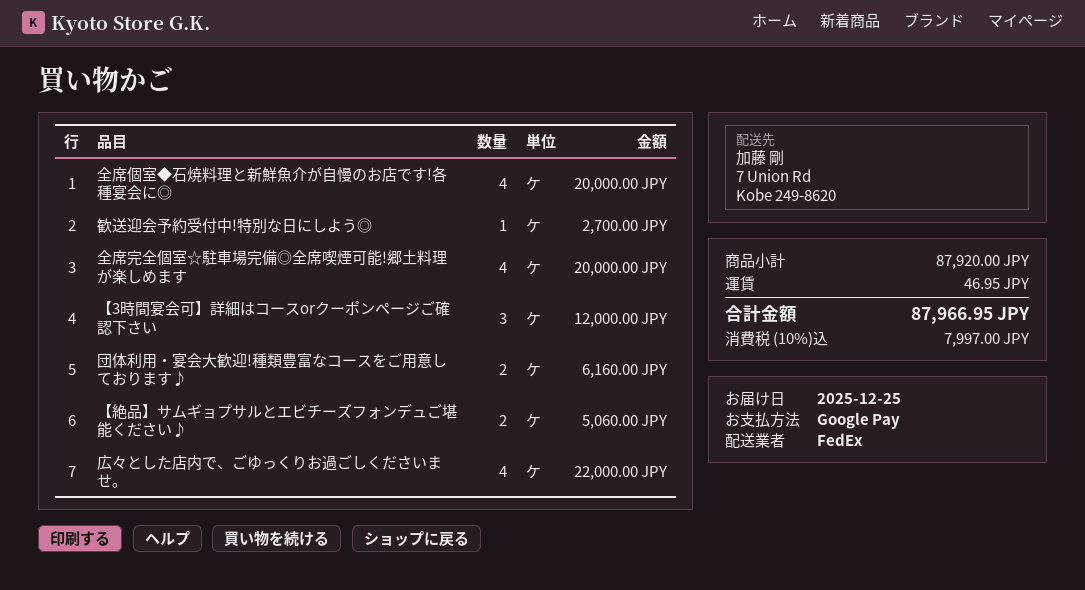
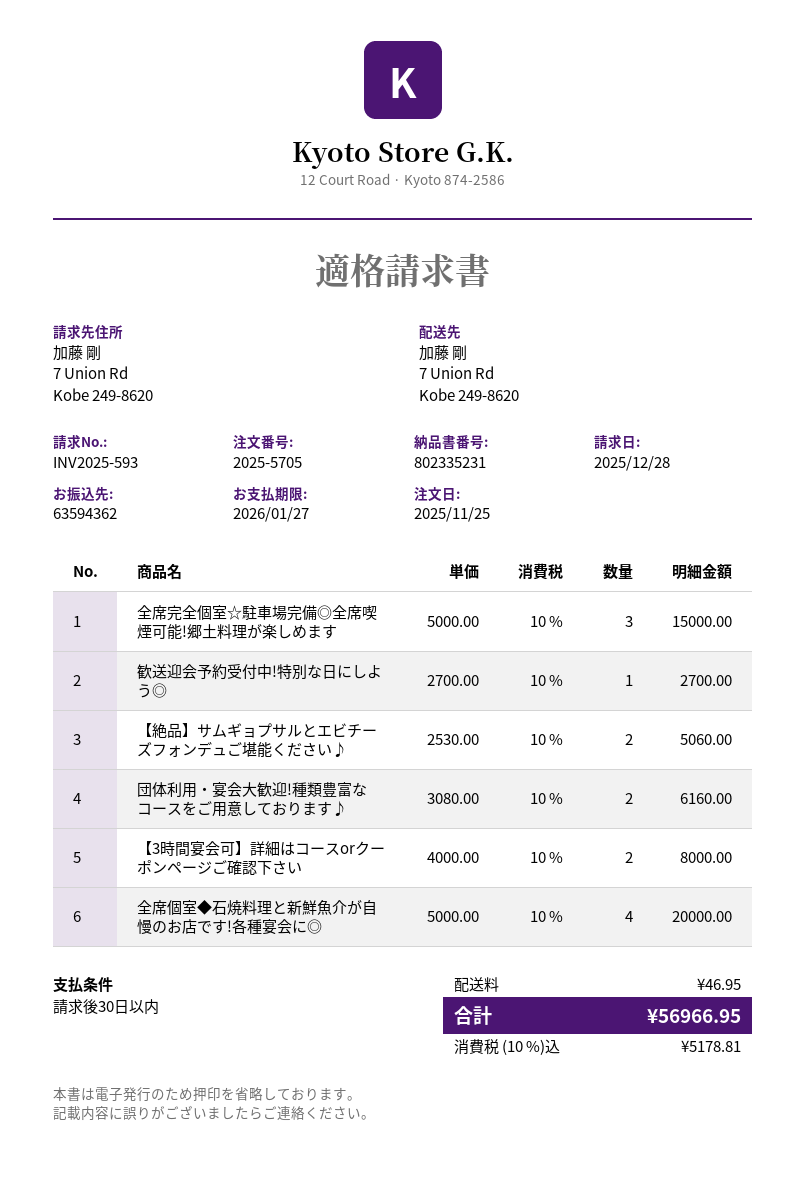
全席完全個室☆駐車場完備◎全席喫煙可能!郷土料理が楽しめます: 4 for 20000.00 -> 3 for 15000.00
【3時間宴会可】詳細はコースorクーポンページご確認下さい: 3 for 12000.00 -> 2 for 8000.00
広々とした店内で、ごゆっくりお過ごしくださいませ。: 4 for 22000.00 -> none
tax: 10% = 7997.00 -> 10% = 5178.81
total: 87966.95 -> 56966.95

